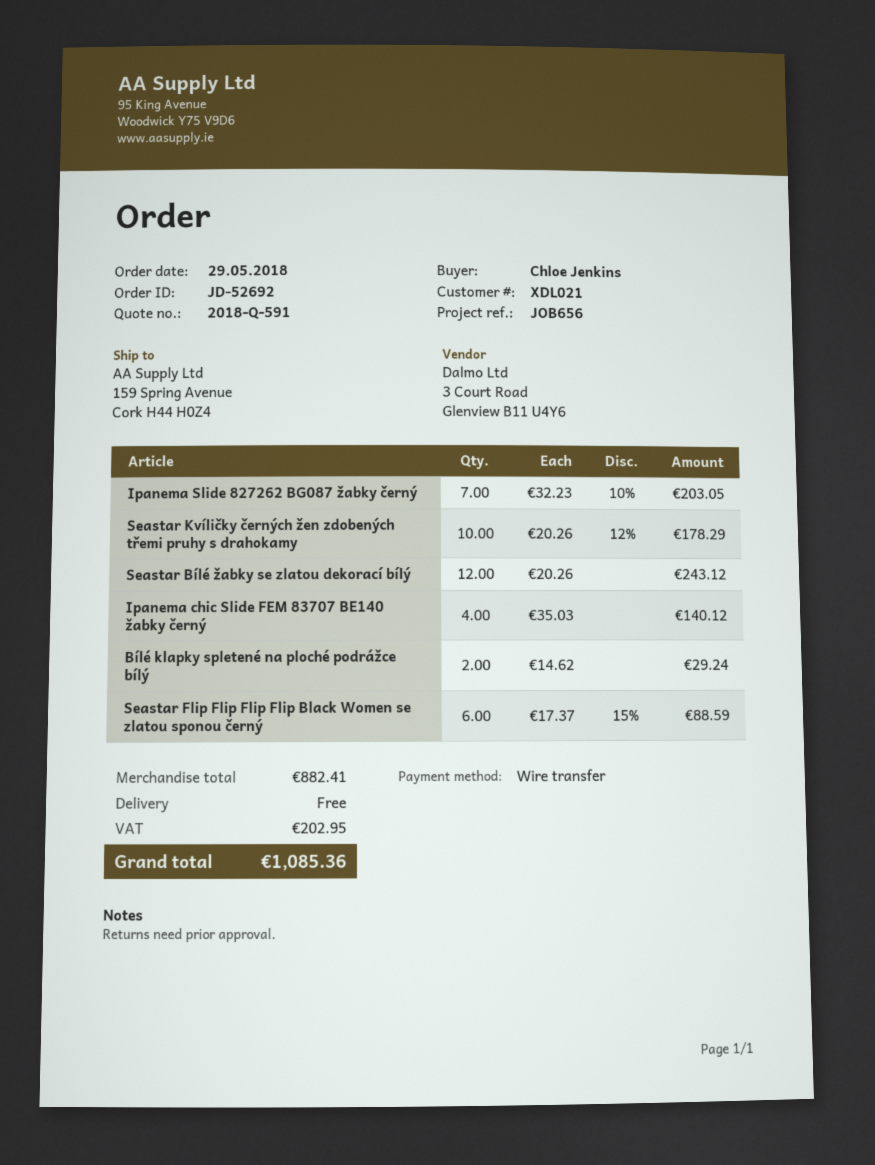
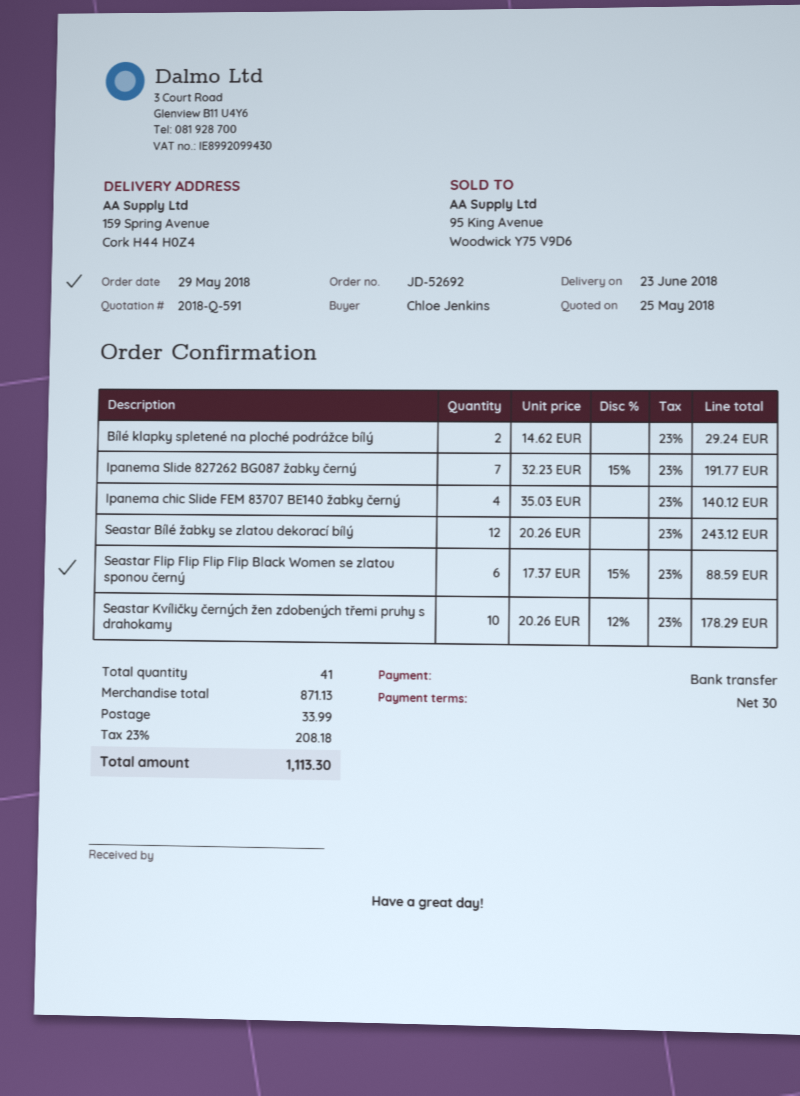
Ipanema Slide 827262 BG087 žabky černý: 7 x 32.23 - 10% = 203.05 -> 7 x 32.23 - 15% = 191.77
subtotal: 882.41 -> 871.13
shipping: 0.00 -> 33.99
tax: 202.95 -> 208.18
total: 1085.36 -> 1113.30

